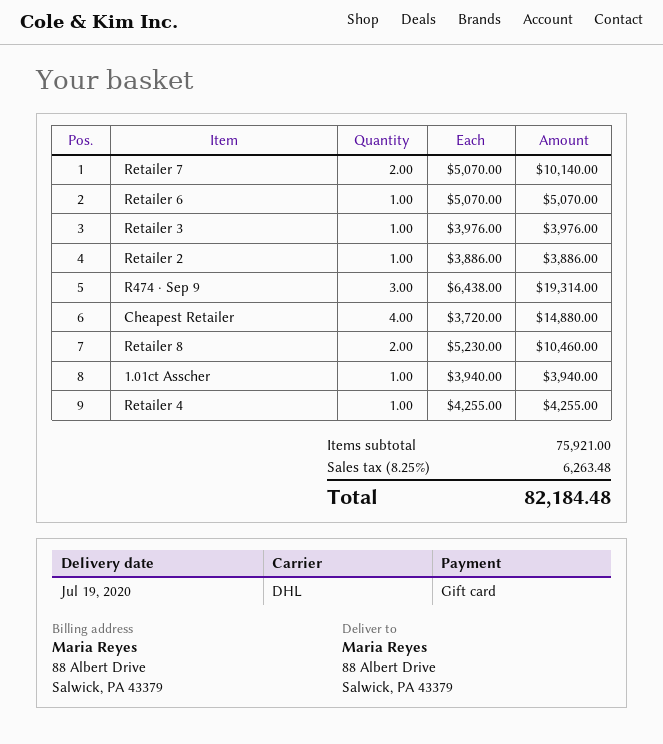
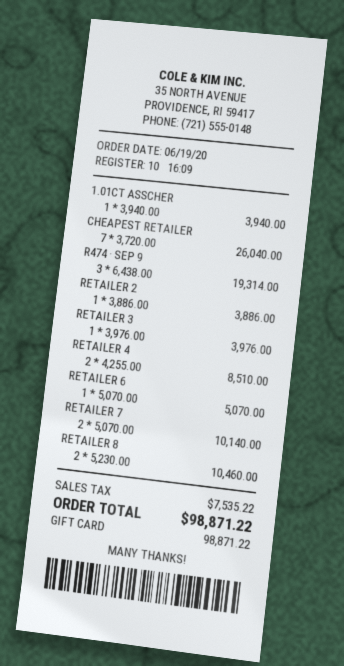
Cheapest Retailer: 4 x 3720.00 = 14880.00 -> 7 x 3720.00 = 26040.00
Retailer 4: 1 x 4255.00 = 4255.00 -> 2 x 4255.00 = 8510.00
tax: 6263.48 -> 7535.22
total: 82184.48 -> 98871.22

